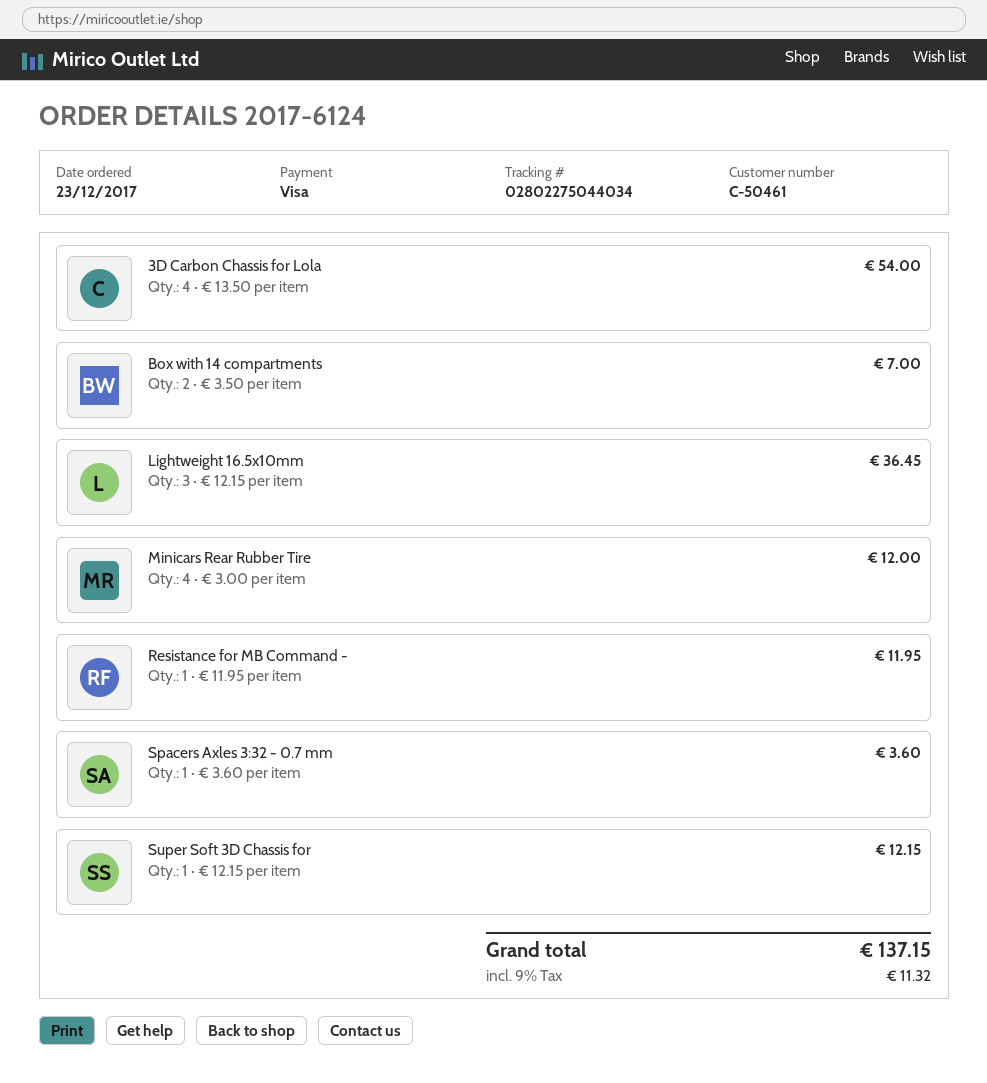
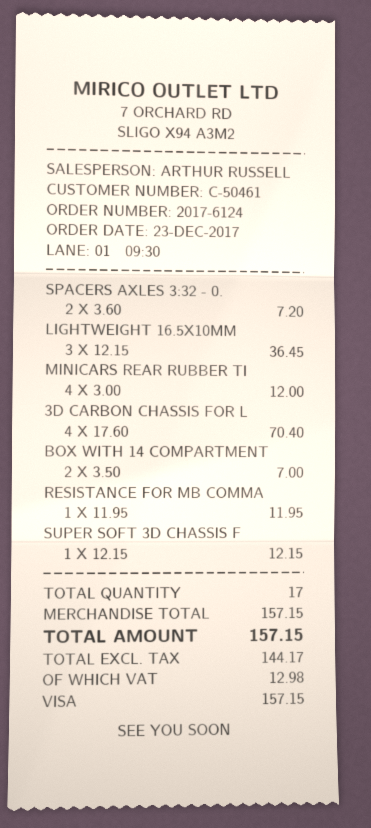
3D Carbon Chassis for Lola: 4 x 13.50 = 54.00 -> 4 x 17.60 = 70.40
Spacers Axles 3:32 - 0.7 mm: 1 x 3.60 = 3.60 -> 2 x 3.60 = 7.20
tax: 11.32 -> 12.98
total: 137.15 -> 157.15

